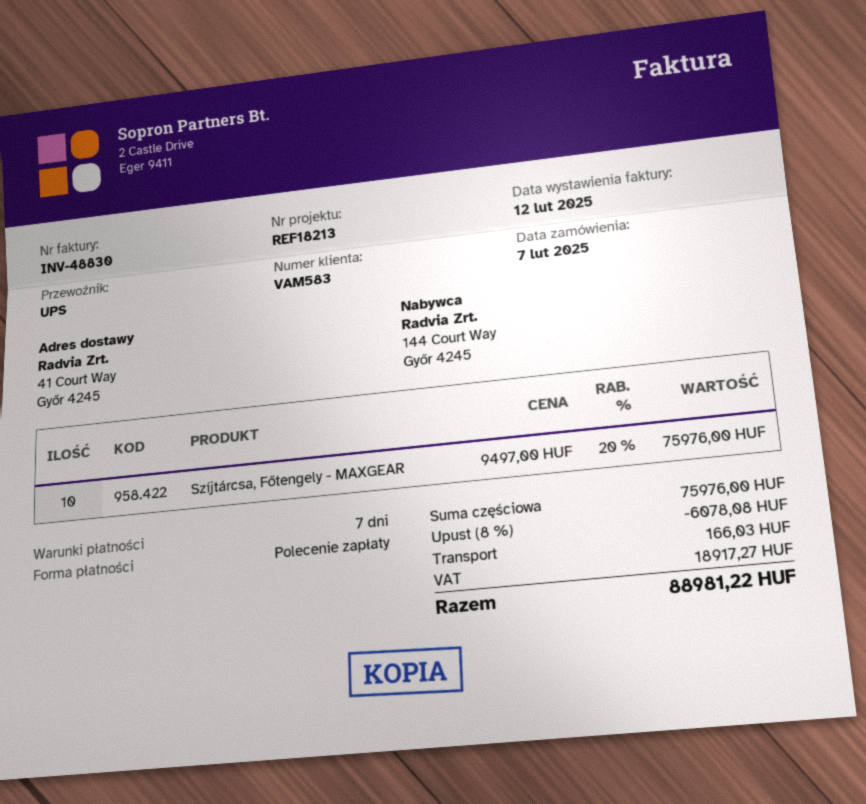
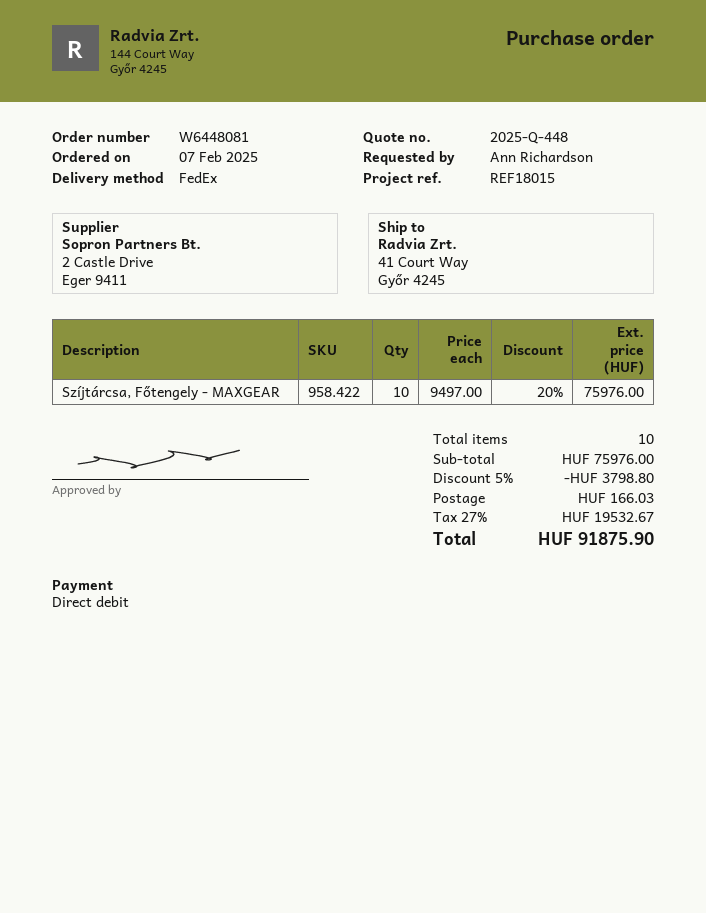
reference: REF18213 -> REF18015
shipping method: UPS -> FedEx
discount: 8% = 6078.08 -> 5% = 3798.80
tax: 18917.27 -> 19532.67
total: 88981.22 -> 91875.90

